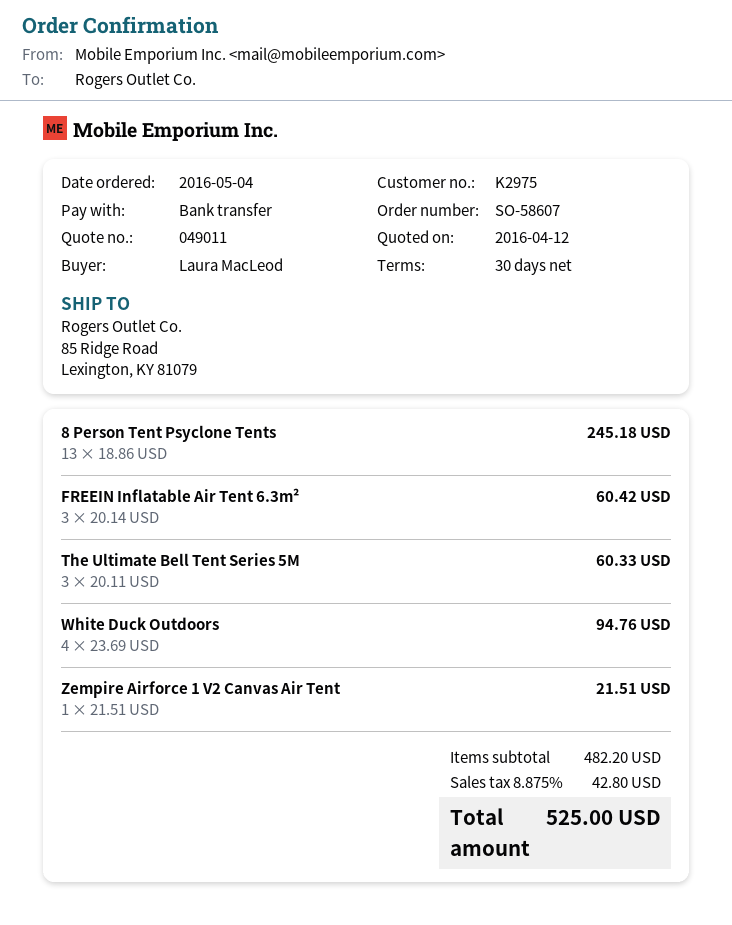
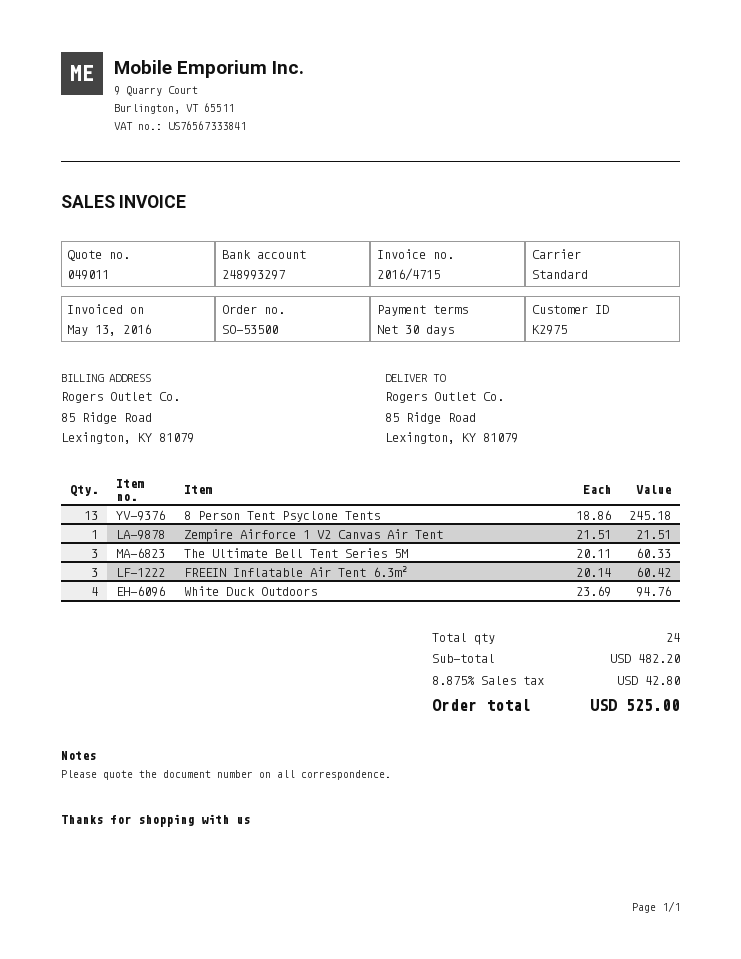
order number: SO-58607 -> SO-53500

